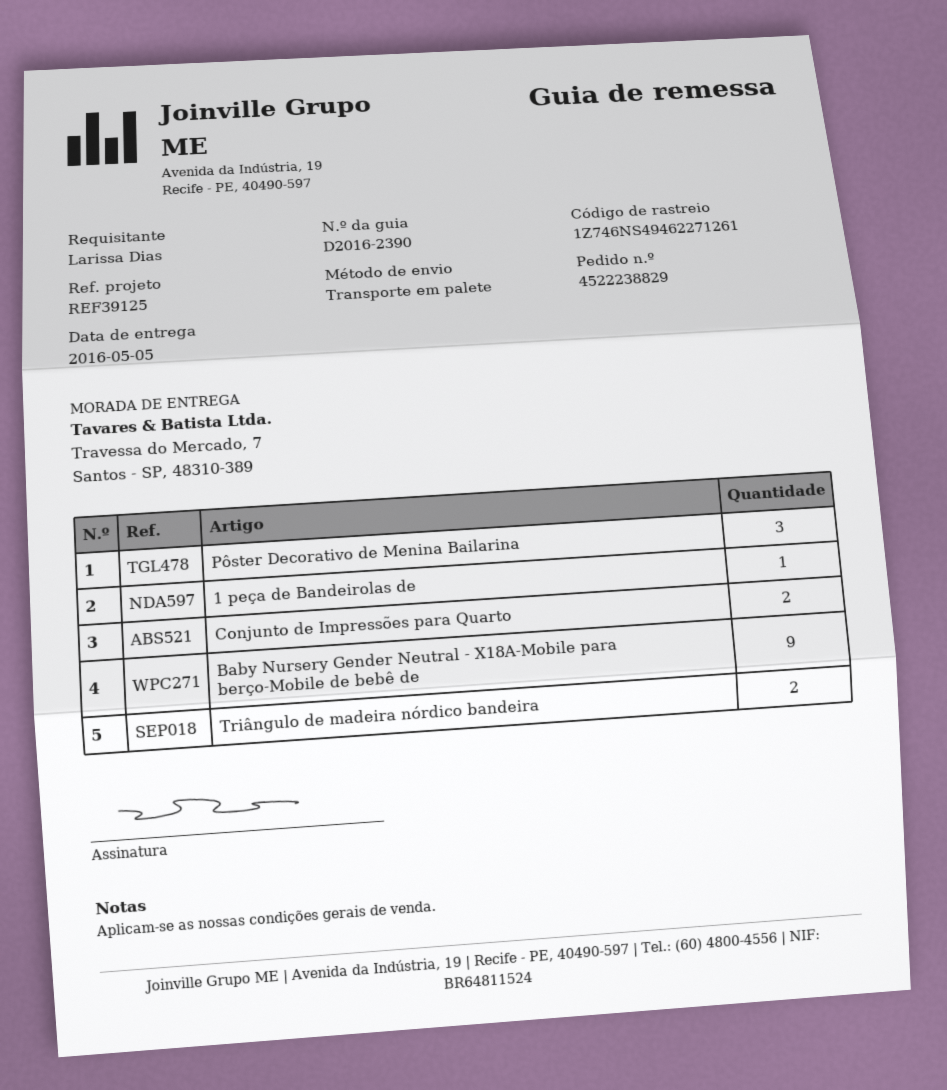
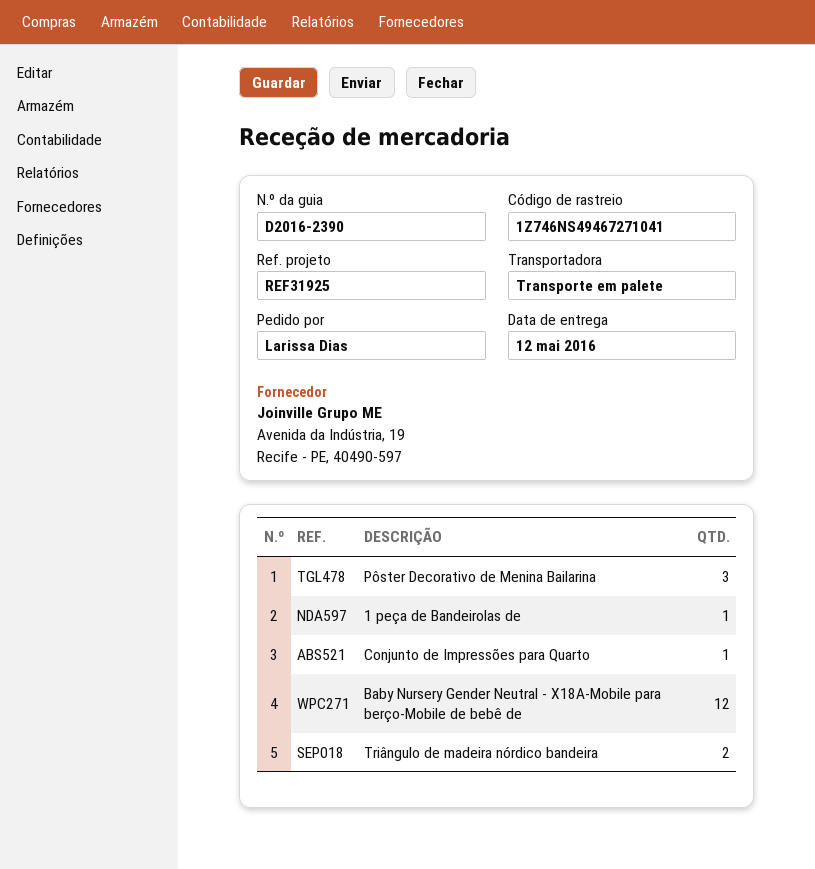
delivery date: 2016-05-05 -> 2016-05-12
reference: REF39125 -> REF31925
tracking number: 1Z746NS49462271261 -> 1Z746NS49467271041
Conjunto de Impressões para Quarto: 2 -> 1
Baby Nursery Gender Neutral - X18A-Mobile para berço-Mobile de bebê de: 9 -> 12

